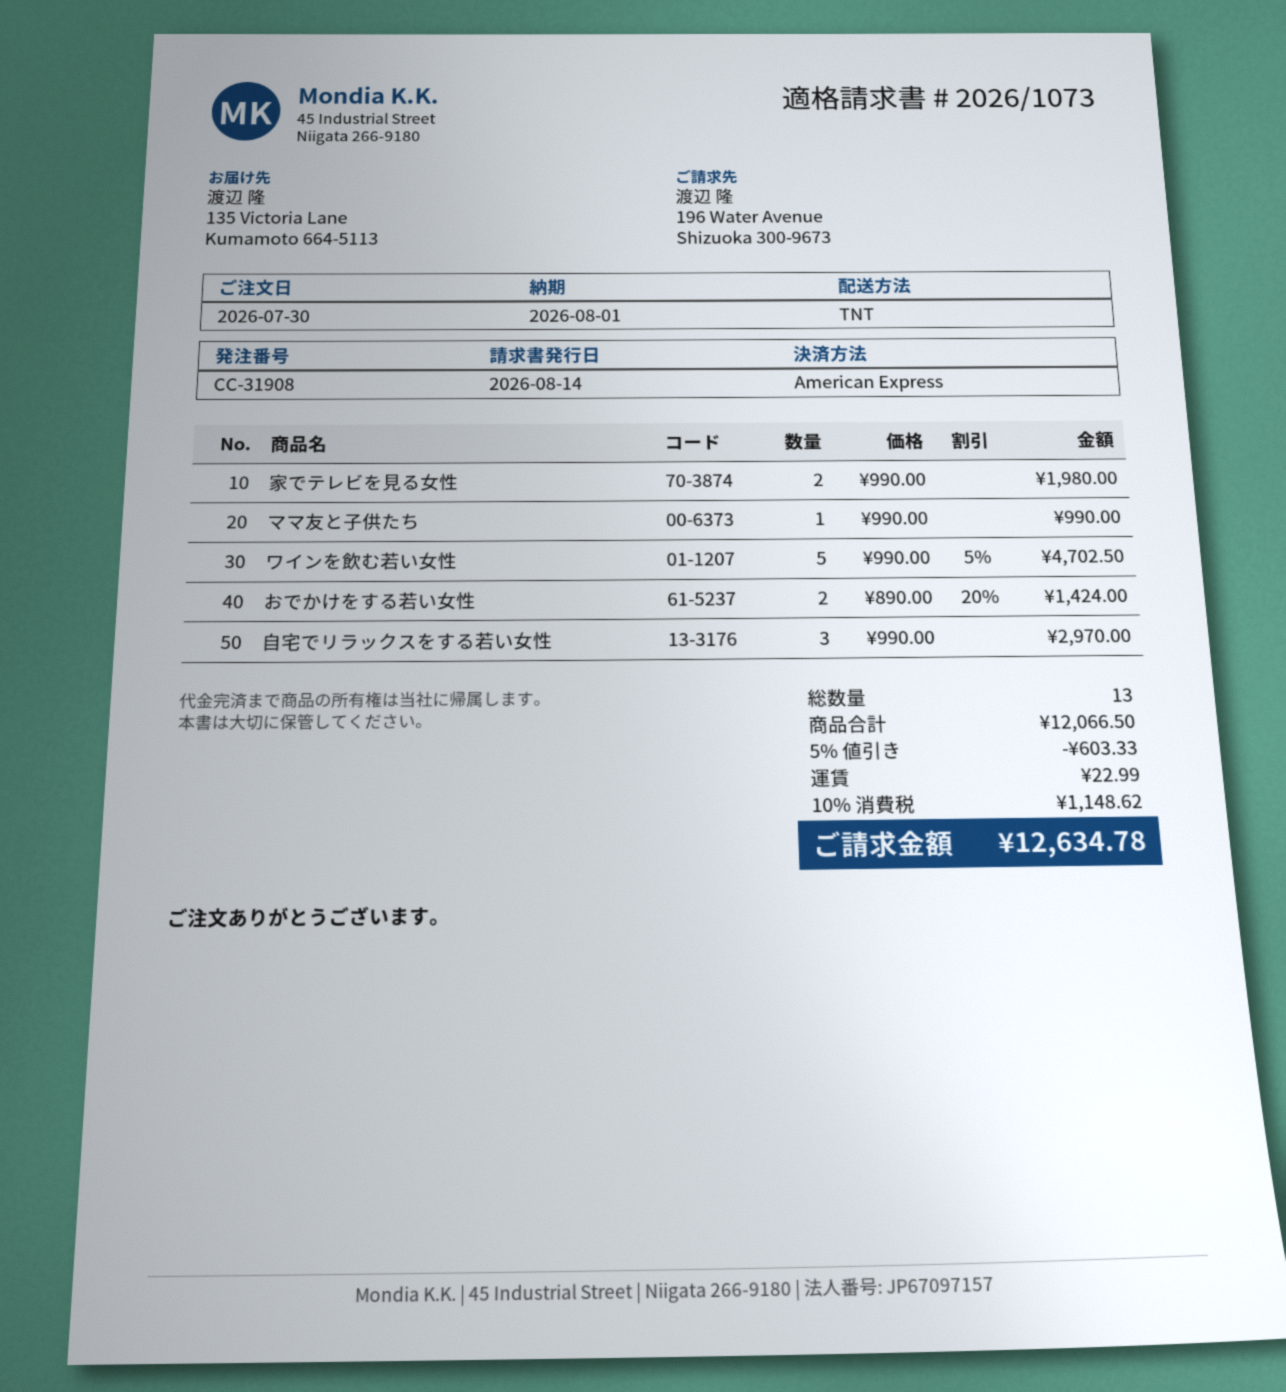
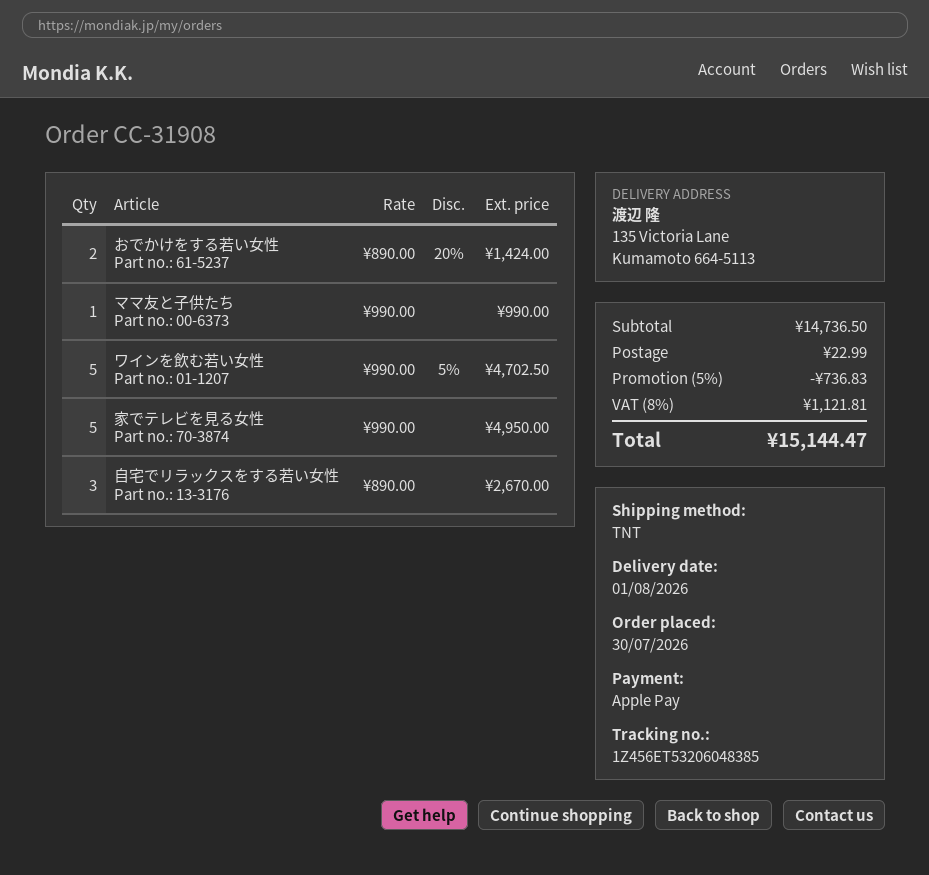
payment method: American Express -> Apple Pay
家でテレビを見る女性: 2 x 990.00 = 1980.00 -> 5 x 990.00 = 4950.00
自宅でリラックスをする若い女性: 3 x 990.00 = 2970.00 -> 3 x 890.00 = 2670.00
subtotal: 12066.50 -> 14736.50
discount: 5% = 603.33 -> 5% = 736.83
tax: 10% = 1148.62 -> 8% = 1121.81
total: 12634.78 -> 15144.47

